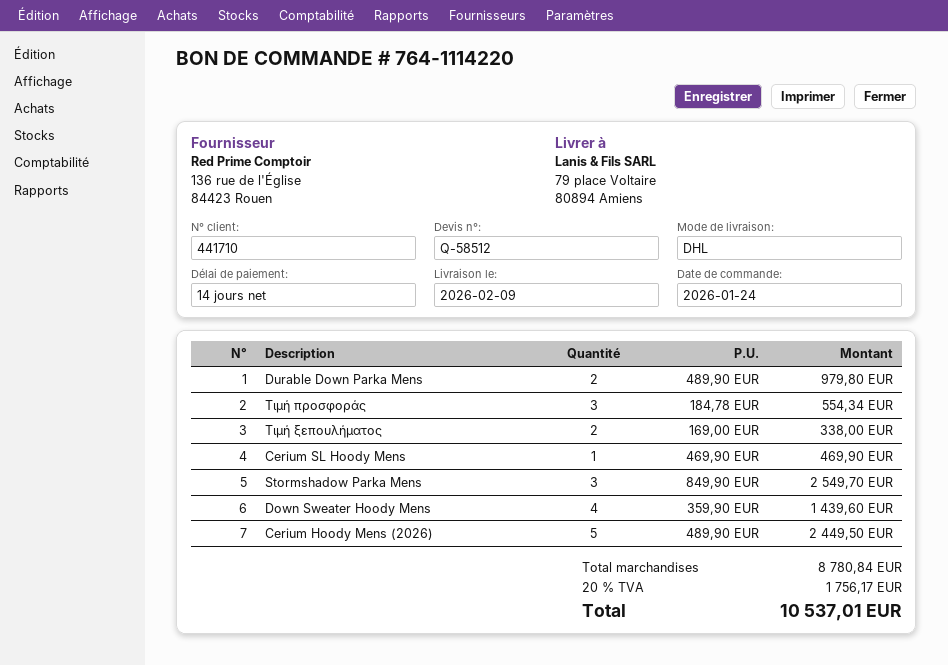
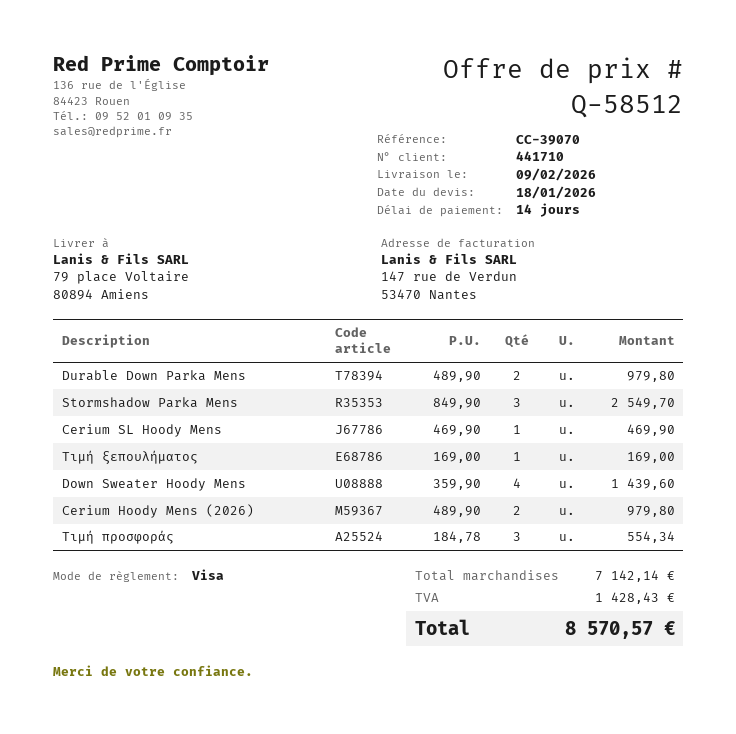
Τιμή ξεπουλήματος: 2 x 169.00 = 338.00 -> 1 x 169.00 = 169.00
Cerium Hoody Mens (2026): 5 x 489.90 = 2449.50 -> 2 x 489.90 = 979.80
subtotal: 8780.84 -> 7142.14
tax: 1756.17 -> 1428.43
total: 10537.01 -> 8570.57

